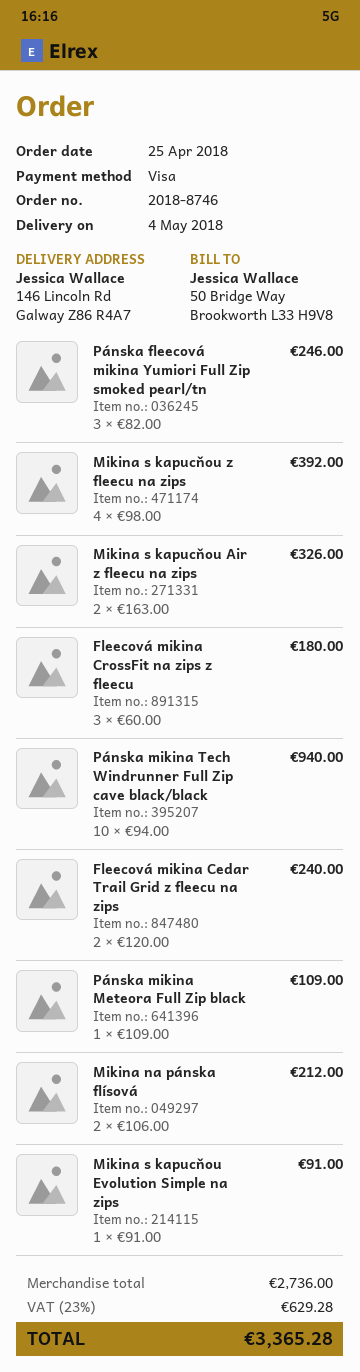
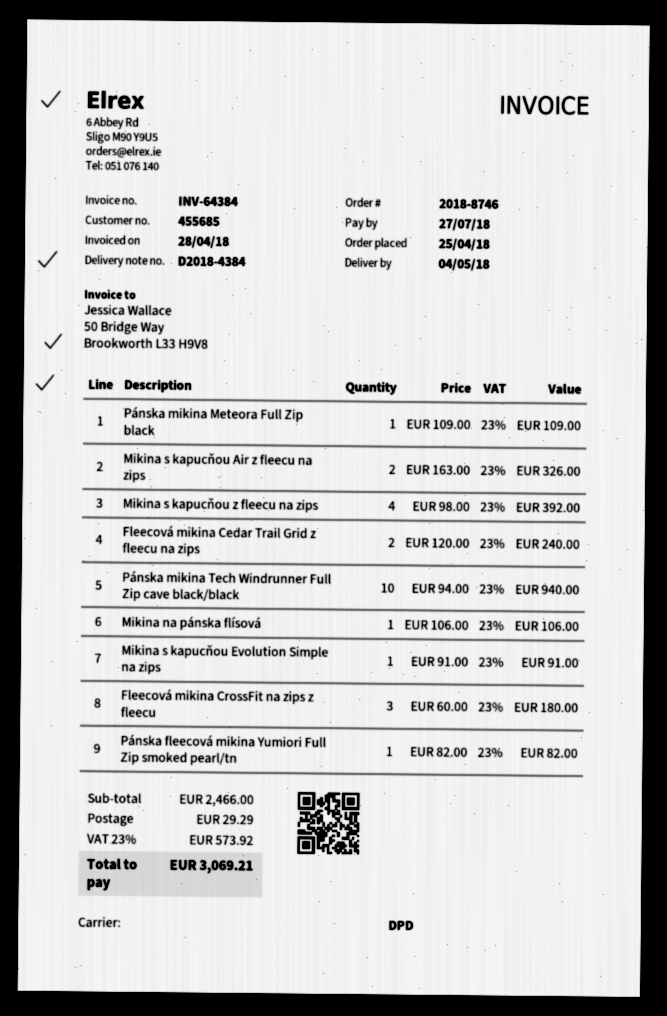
Pánska fleecová mikina Yumiori Full Zip smoked pearl/tn: 3 x 82.00 = 246.00 -> 1 x 82.00 = 82.00
Mikina na pánska flísová: 2 x 106.00 = 212.00 -> 1 x 106.00 = 106.00
subtotal: 2736.00 -> 2466.00
shipping: none -> 29.29
tax: 23% = 629.28 -> 23% = 573.92
total: 3365.28 -> 3069.21

